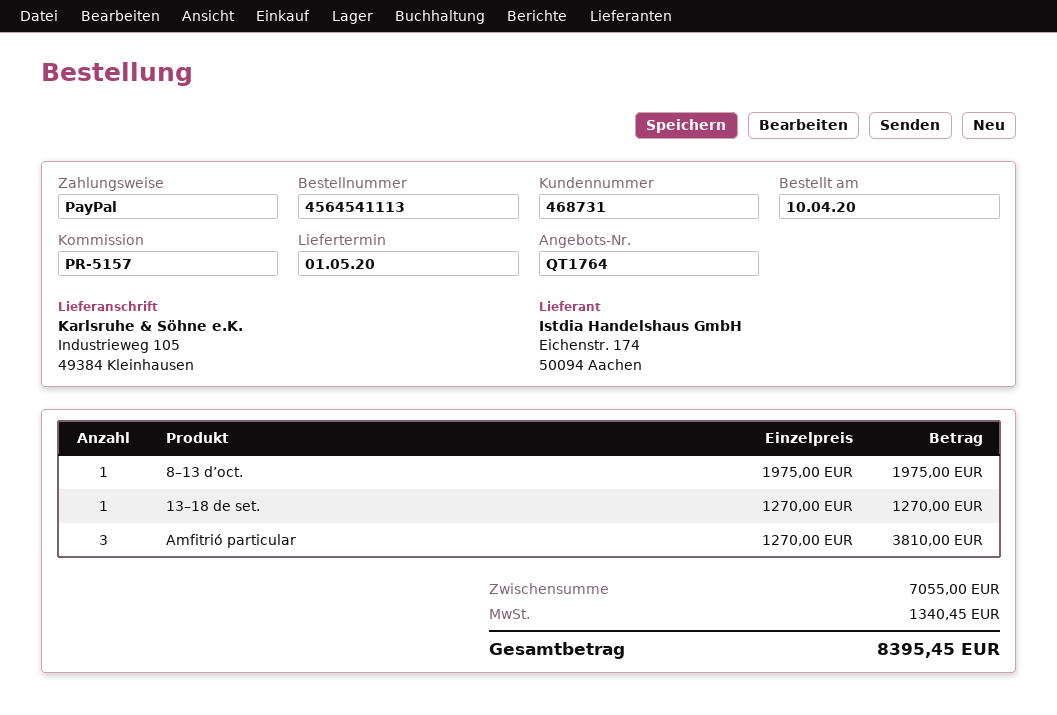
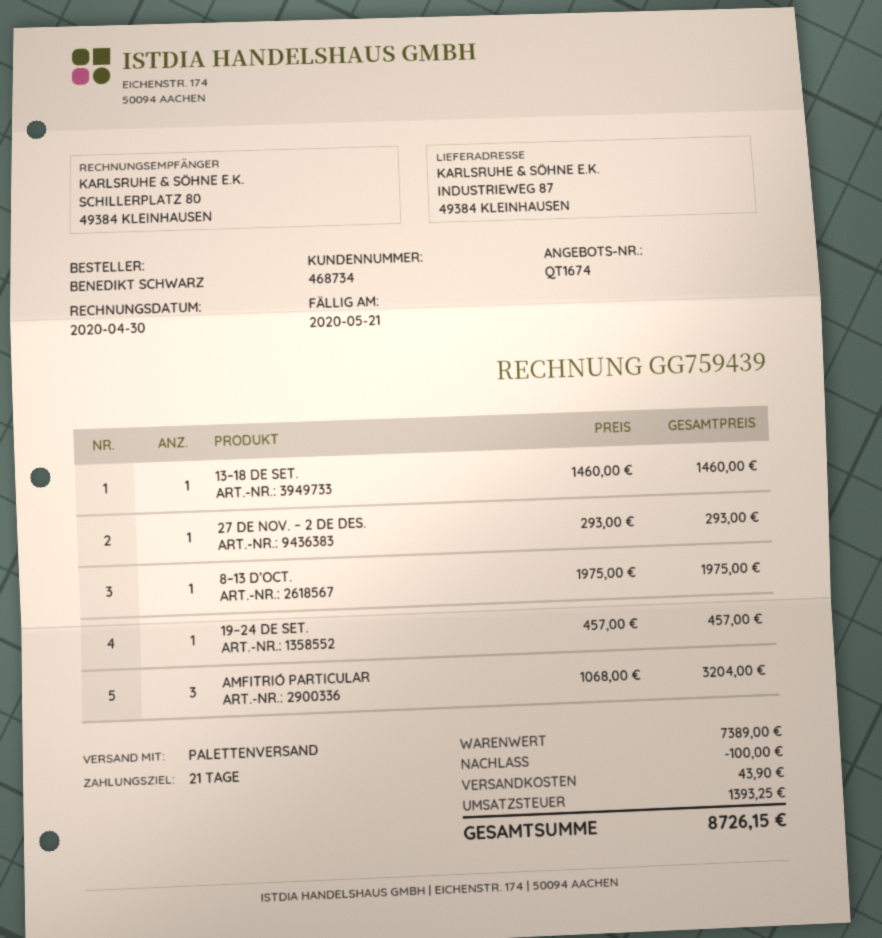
quote number: QT1764 -> QT1674
customer number: 468731 -> 468734
ship to: Industrieweg 105, 49384 Kleinhausen -> INDUSTRIEWEG 87, 49384 KLEINHAUSEN
13–18 de set.: 1 x 1270.00 = 1270.00 -> 1 x 1460.00 = 1460.00
Amfitrió particular: 3 x 1270.00 = 3810.00 -> 3 x 1068.00 = 3204.00
27 DE NOV. – 2 DE DES.: none -> 1 x 293.00 = 293.00
19–24 DE SET.: none -> 1 x 457.00 = 457.00
subtotal: 7055.00 -> 7389.00
discount: none -> 100.00
shipping: none -> 43.90
tax: 1340.45 -> 1393.25
total: 8395.45 -> 8726.15

